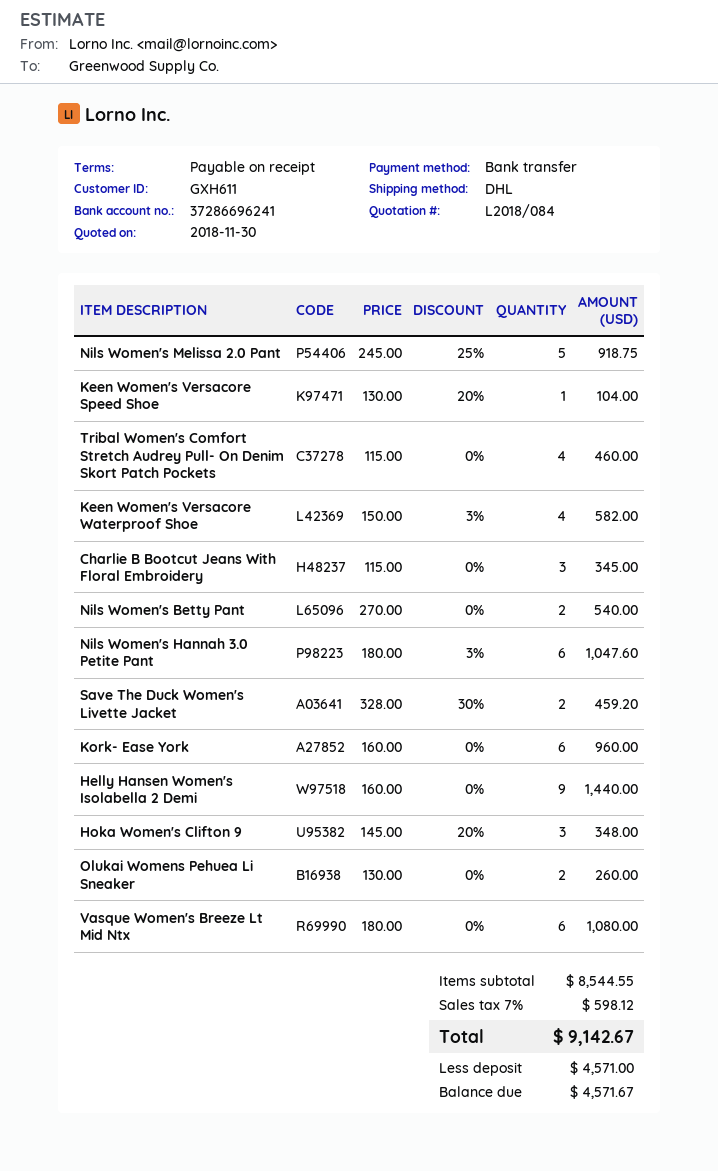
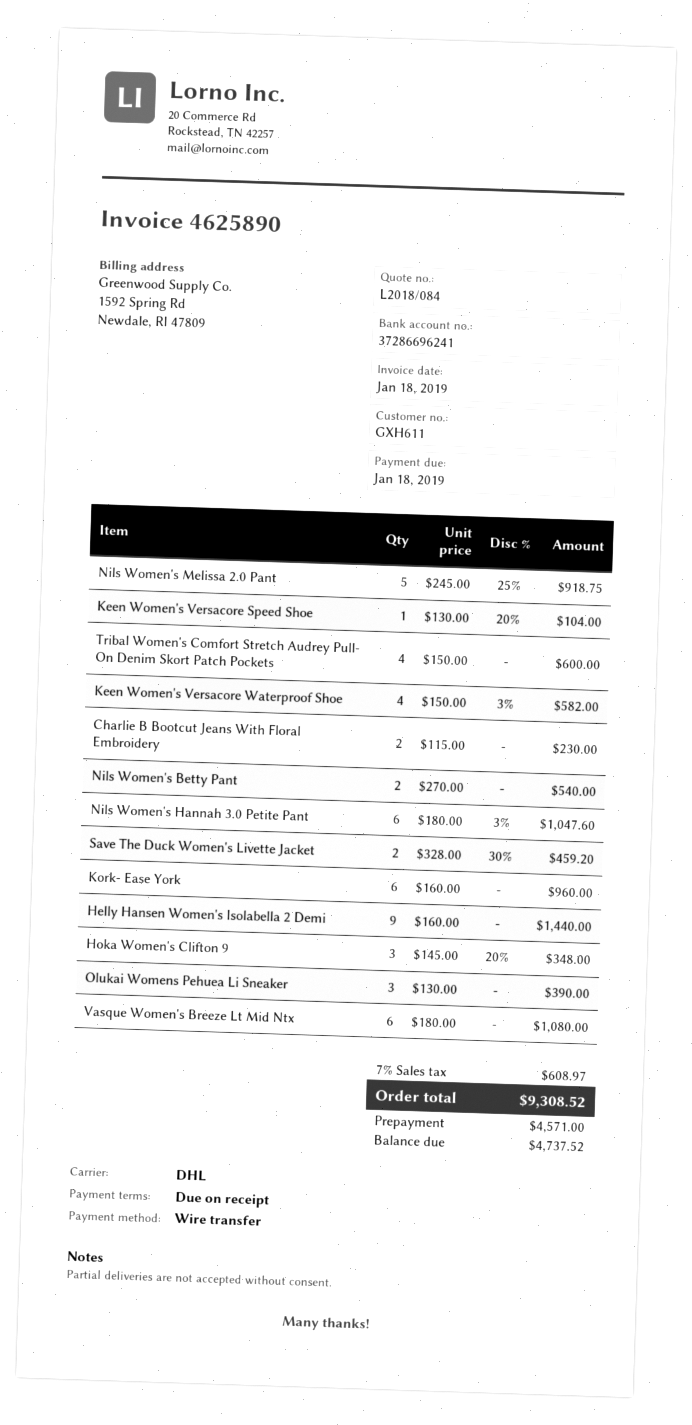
Tribal Women's Comfort Stretch Audrey Pull- On Denim Skort Patch Pockets: 4 x 115.00 = 460.00 -> 4 x 150.00 = 600.00
Charlie B Bootcut Jeans With Floral Embroidery: 3 x 115.00 = 345.00 -> 2 x 115.00 = 230.00
Olukai Womens Pehuea Li Sneaker: 2 x 130.00 = 260.00 -> 3 x 130.00 = 390.00
tax: 7% = 598.12 -> 7% = 608.97
total: 9142.67 -> 9308.52
balance: 4571.67 -> 4737.52

